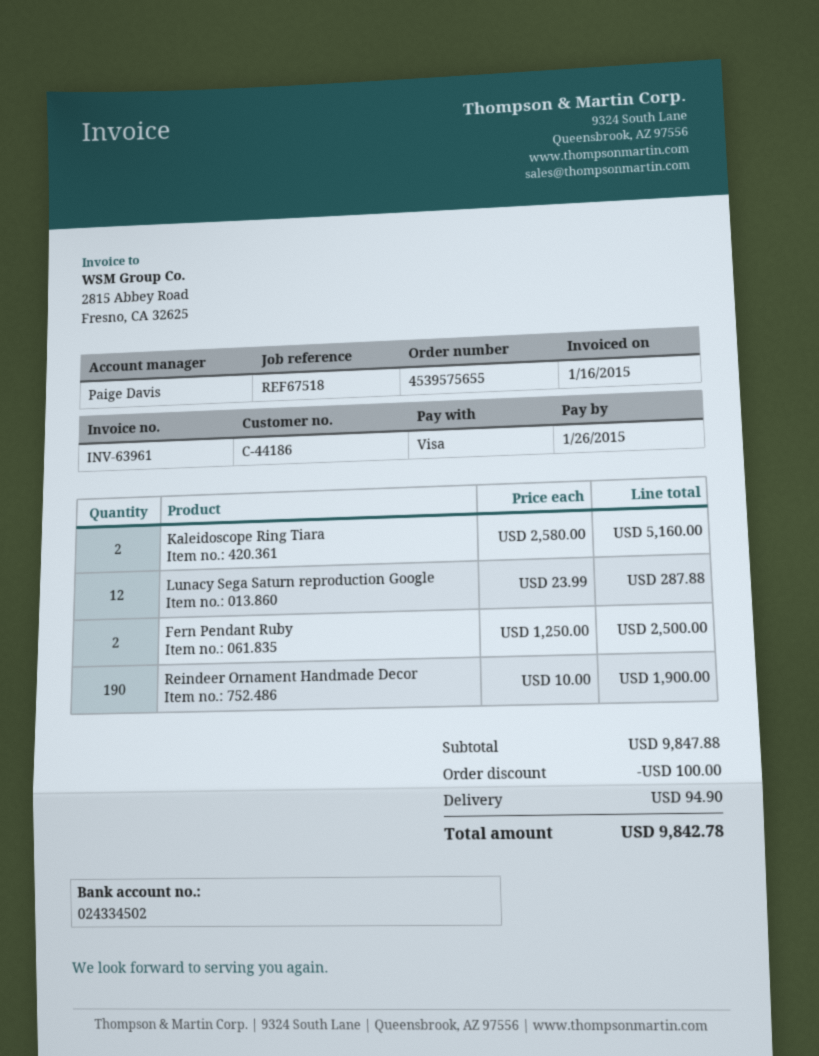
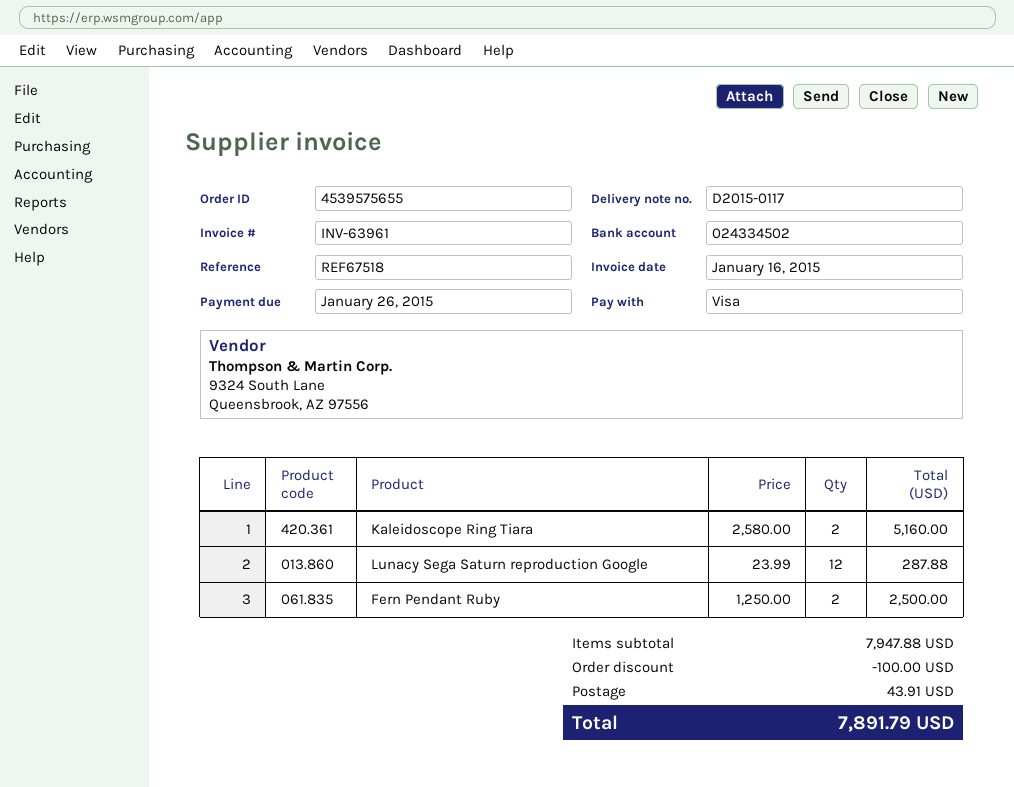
Reindeer Ornament Handmade Decor: 190 x 10.00 = 1900.00 -> none
subtotal: 9847.88 -> 7947.88
shipping: 94.90 -> 43.91
total: 9842.78 -> 7891.79

